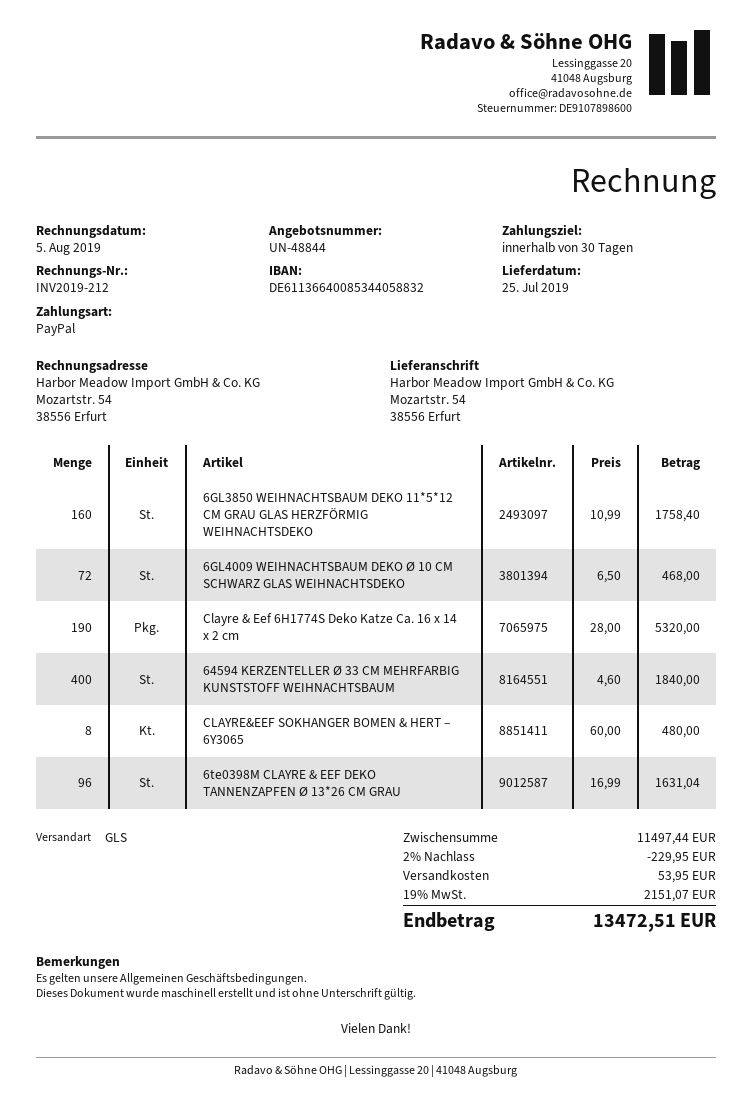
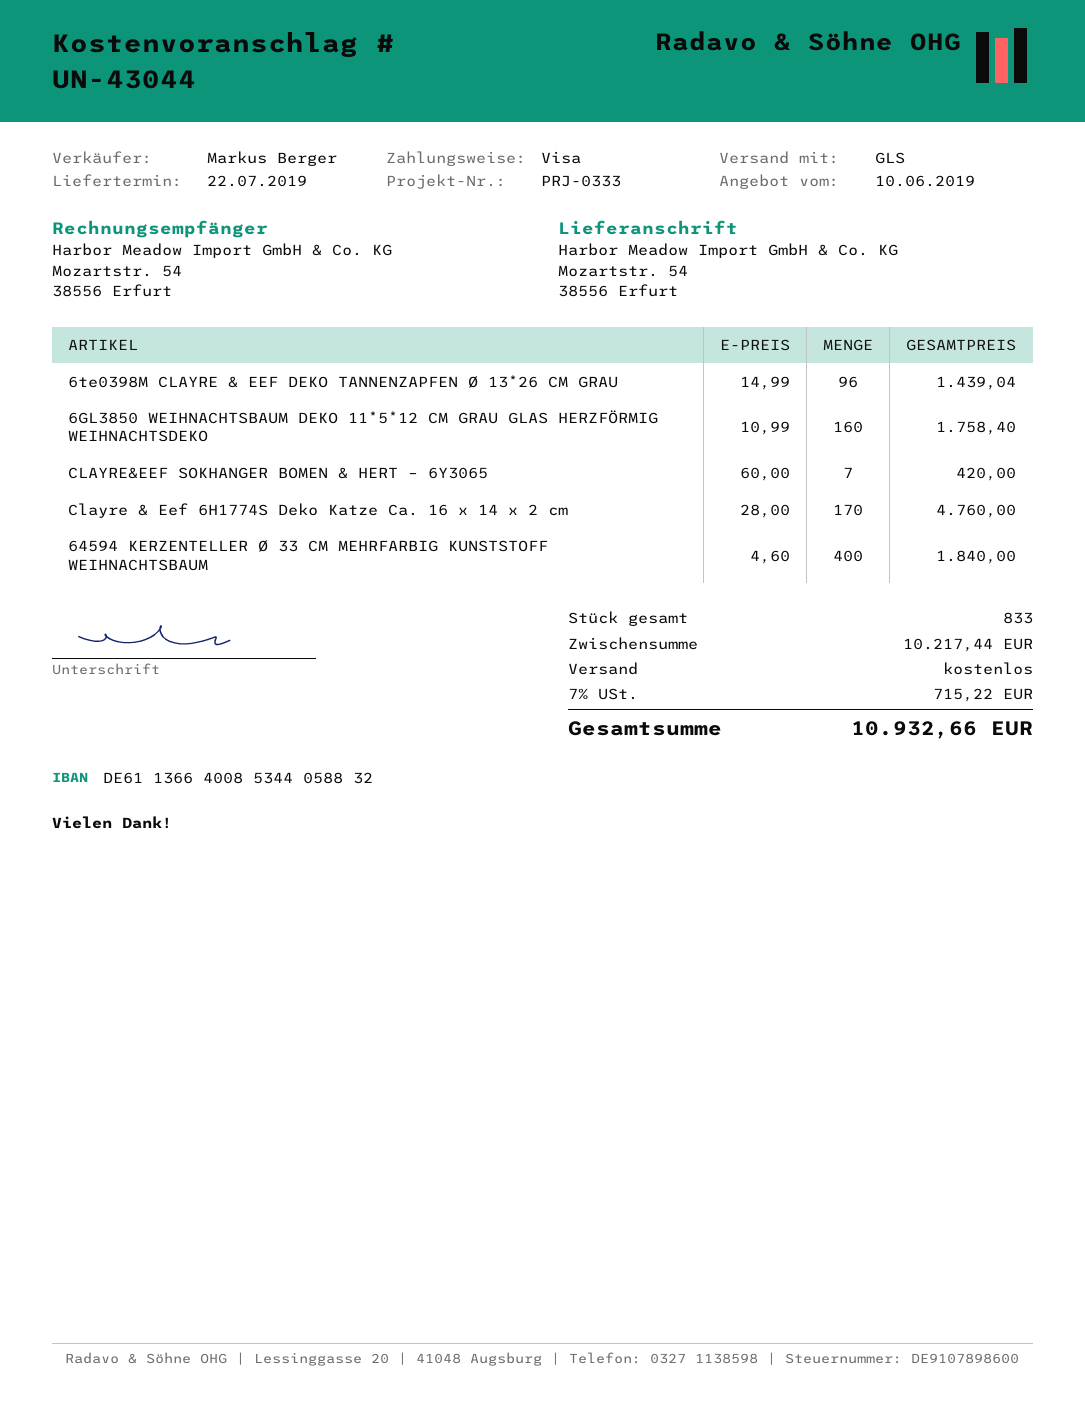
quote number: UN-48844 -> UN-43044
delivery date: 2019-07-25 -> 2019-07-22
payment method: PayPal -> Visa
6GL4009 WEIHNACHTSBAUM DEKO Ø 10 CM SCHWARZ GLAS WEIHNACHTSDEKO: 72 x 6.50 = 468.00 -> none
Clayre & Eef 6H1774S Deko Katze Ca. 16 x 14 x 2 cm: 190 x 28.00 = 5320.00 -> 170 x 28.00 = 4760.00
CLAYRE&EEF SOKHANGER BOMEN & HERT – 6Y3065: 8 x 60.00 = 480.00 -> 7 x 60.00 = 420.00
6te0398M CLAYRE & EEF DEKO TANNENZAPFEN Ø 13*26 CM GRAU: 96 x 16.99 = 1631.04 -> 96 x 14.99 = 1439.04
subtotal: 11497.44 -> 10217.44
discount: 2% = 229.95 -> none
shipping: 53.95 -> 0.00
tax: 19% = 2151.07 -> 7% = 715.22
total: 13472.51 -> 10932.66

